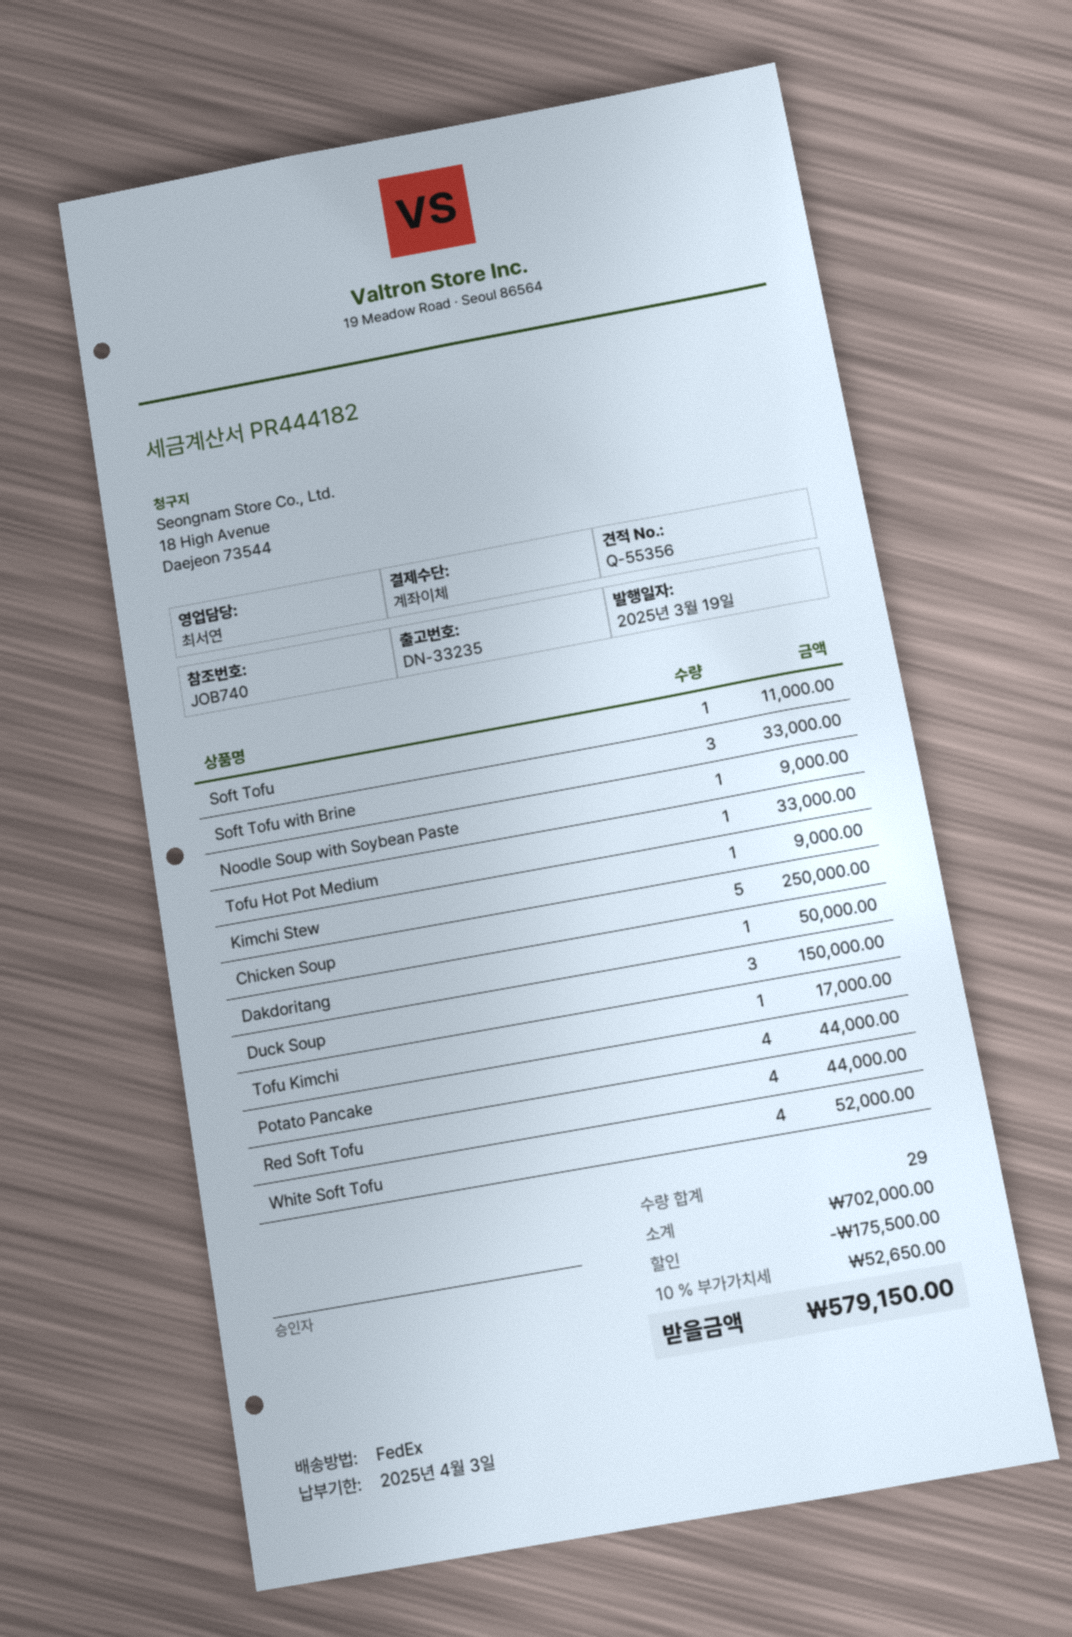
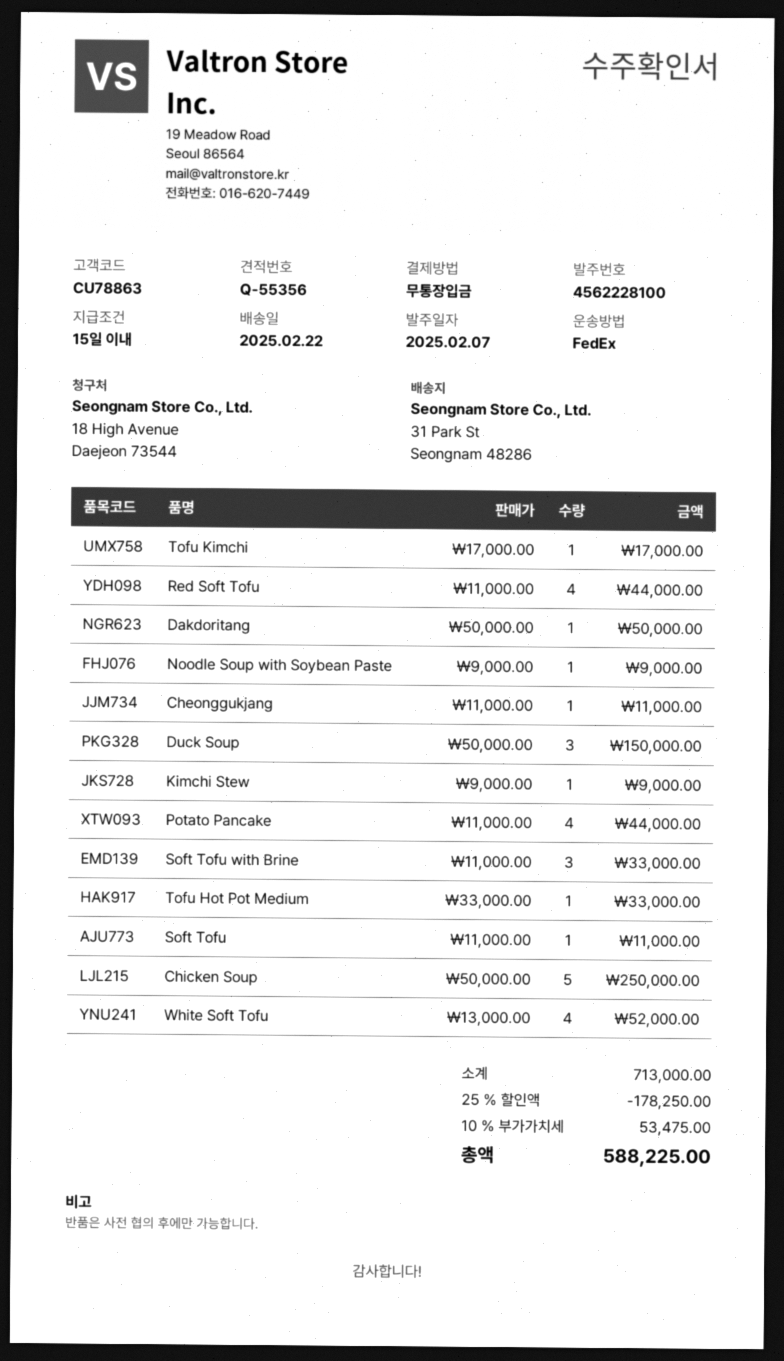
Cheonggukjang: none -> 1 for 11000.00
subtotal: 702000.00 -> 713000.00
discount: 175500.00 -> 178250.00
tax: 10% = 52650.00 -> 10% = 53475.00
total: 579150.00 -> 588225.00

